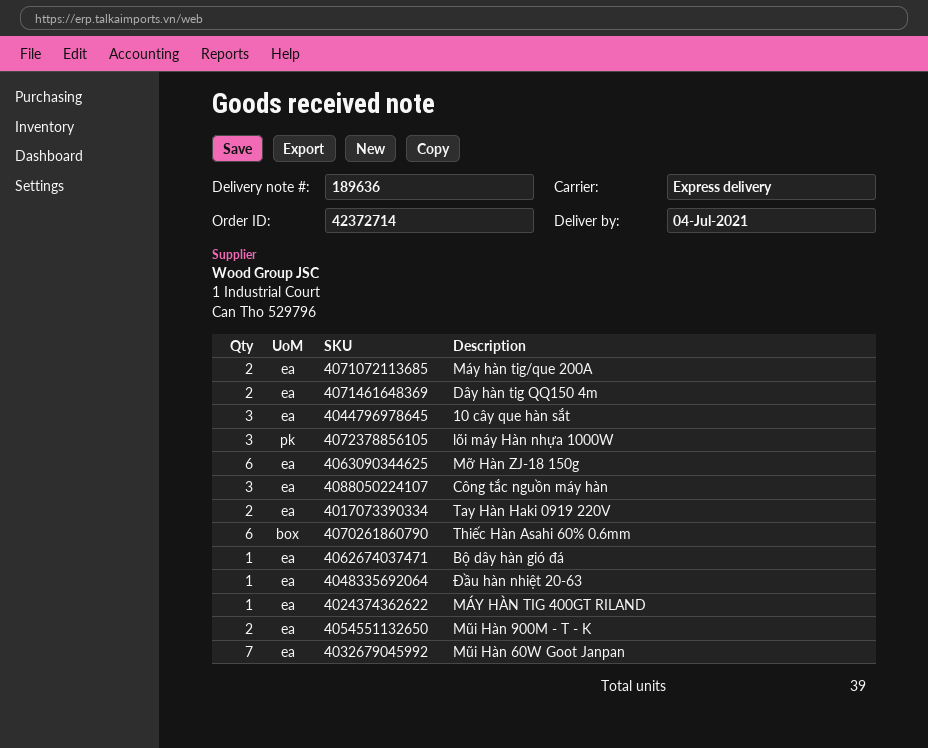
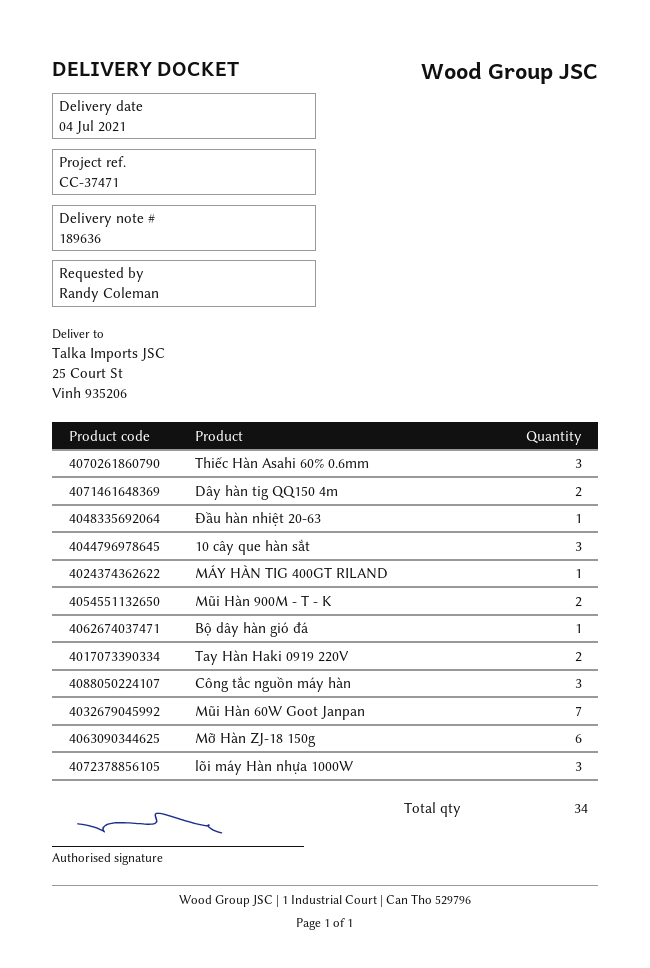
Máy hàn tig/que 200A: 2 -> none
Thiếc Hàn Asahi 60% 0.6mm: 6 -> 3
total quantity: 39 -> 34

